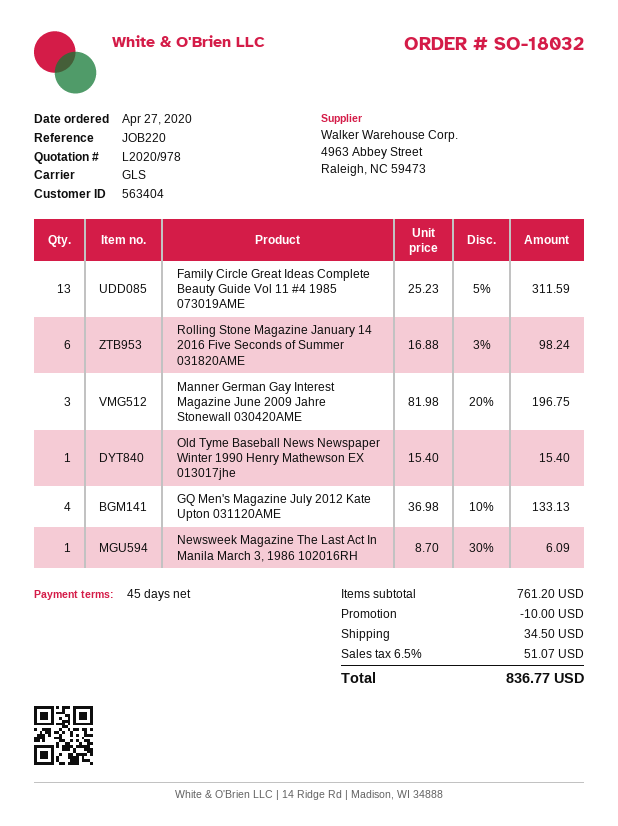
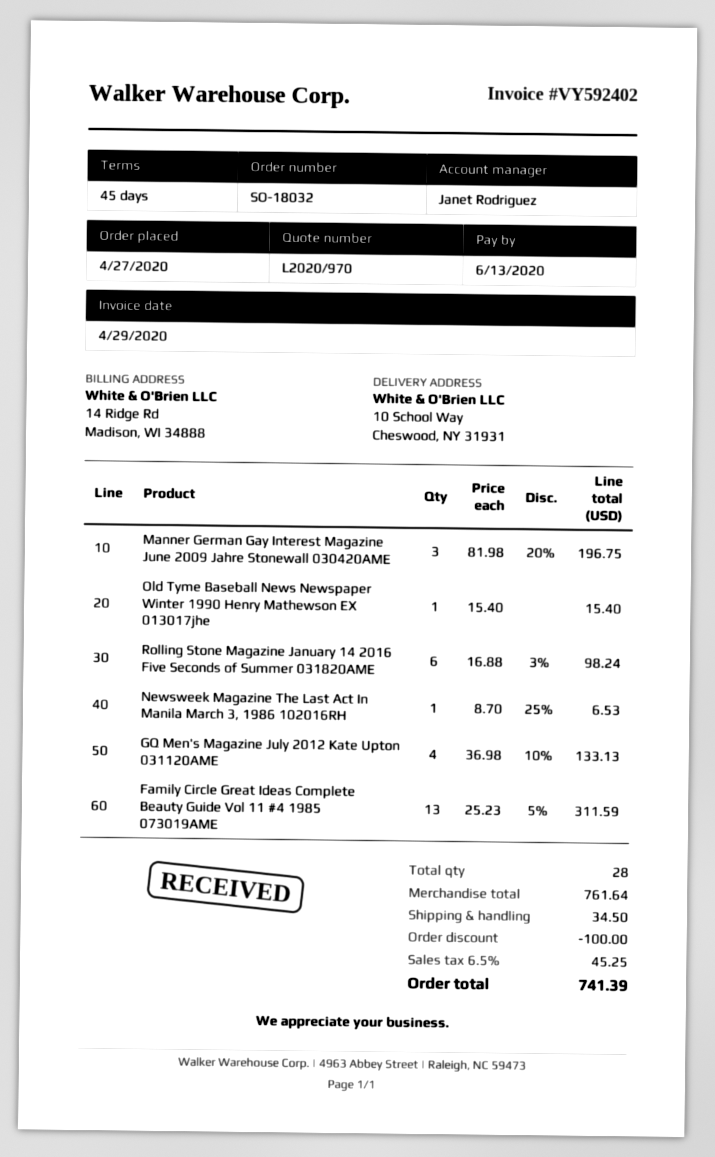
quote number: L2020/978 -> L2020/970
Newsweek Magazine The Last Act In Manila March 3, 1986 102016RH: 1 x 8.70 - 30% = 6.09 -> 1 x 8.70 - 25% = 6.53
subtotal: 761.20 -> 761.64
discount: 10.00 -> 100.00
tax: 6.5% = 51.07 -> 6.5% = 45.25
total: 836.77 -> 741.39

